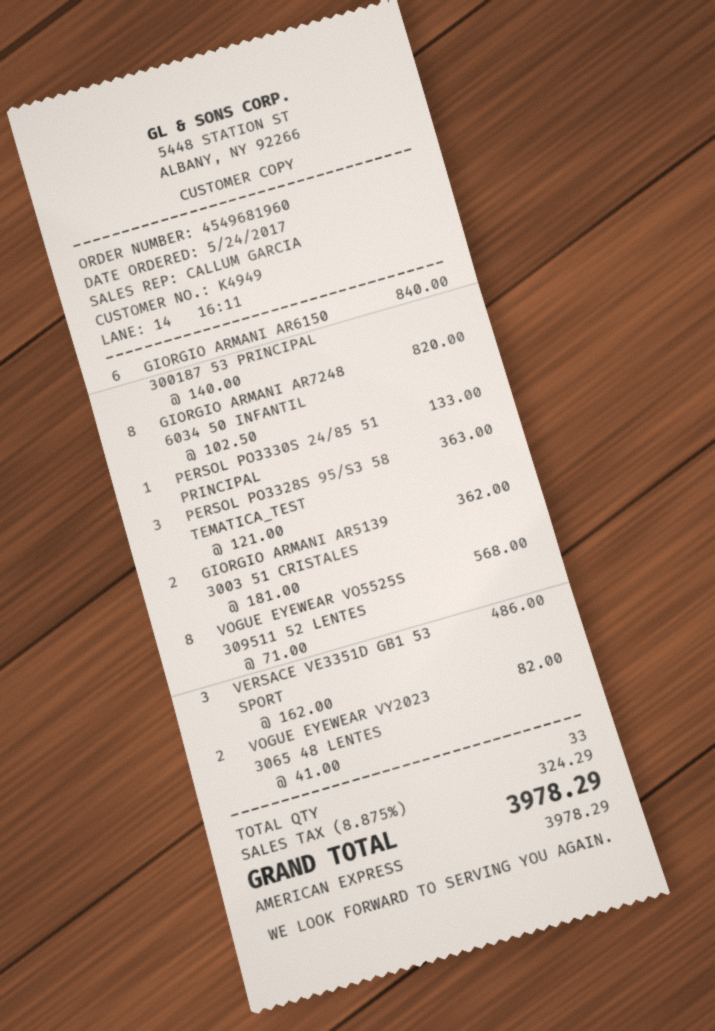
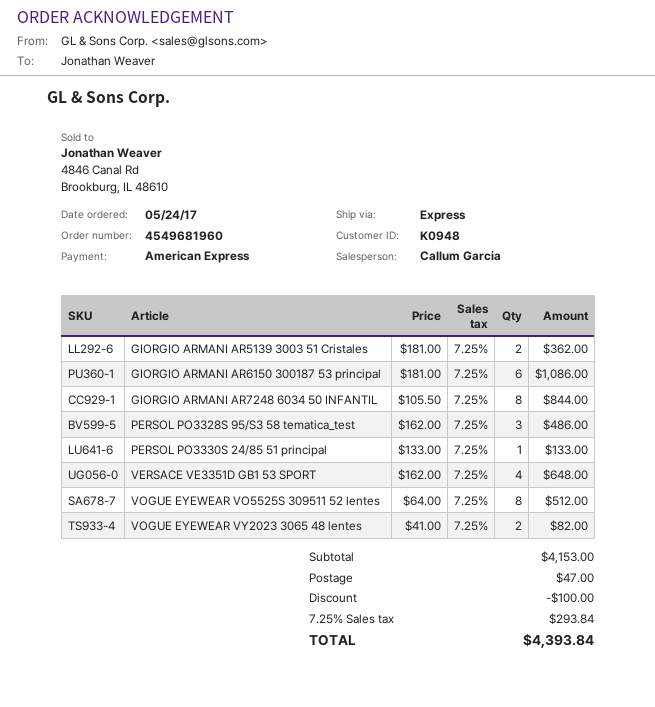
customer number: K4949 -> K0948
GIORGIO ARMANI AR6150 300187 53 PRINCIPAL: 6 x 140.00 = 840.00 -> 6 x 181.00 = 1086.00
GIORGIO ARMANI AR7248 6034 50 INFANTIL: 8 x 102.50 = 820.00 -> 8 x 105.50 = 844.00
PERSOL PO3328S 95/S3 58 TEMATICA_TEST: 3 x 121.00 = 363.00 -> 3 x 162.00 = 486.00
VOGUE EYEWEAR VO5525S 309511 52 LENTES: 8 x 71.00 = 568.00 -> 8 x 64.00 = 512.00
VERSACE VE3351D GB1 53 SPORT: 3 x 162.00 = 486.00 -> 4 x 162.00 = 648.00
discount: none -> 100.00
shipping: none -> 47.00
tax: 8.875% = 324.29 -> 7.25% = 293.84
total: 3978.29 -> 4393.84

